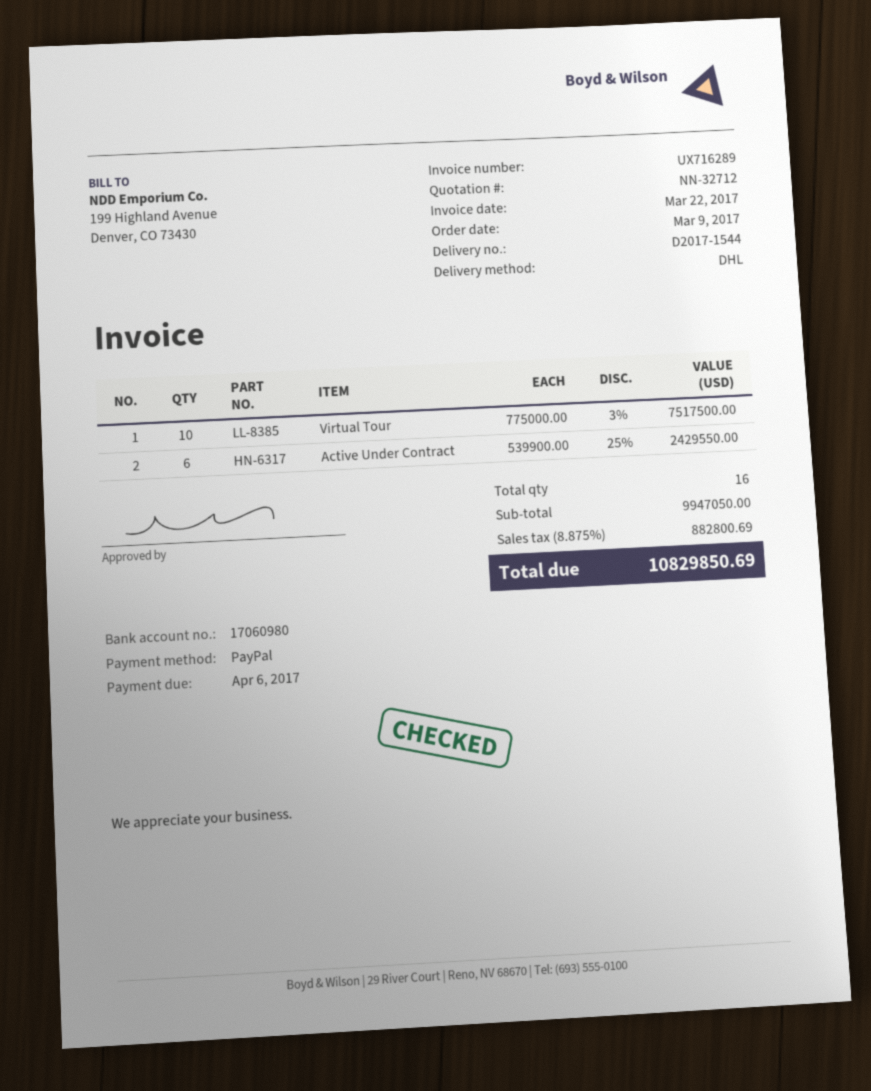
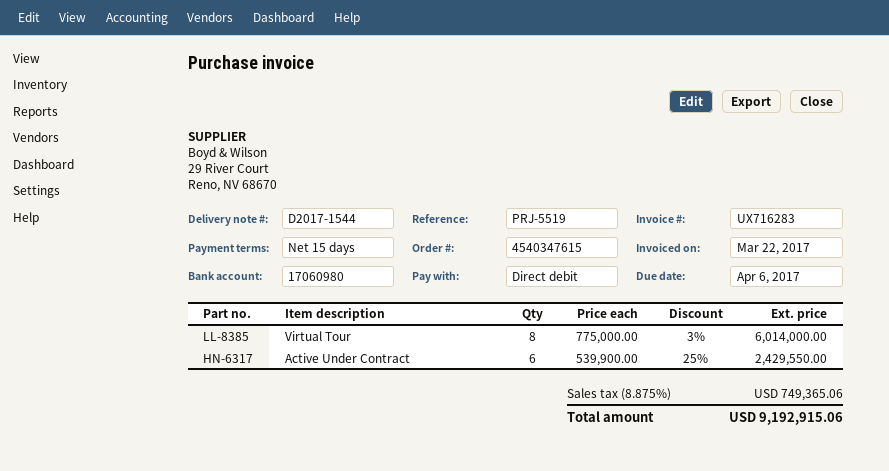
invoice number: UX716289 -> UX716283
payment method: PayPal -> direct debit
Virtual Tour: 10 x 775000.00 - 3% = 7517500.00 -> 8 x 775000.00 - 3% = 6014000.00
tax: 8.875% = 882800.69 -> 8.875% = 749365.06
total: 10829850.69 -> 9192915.06

